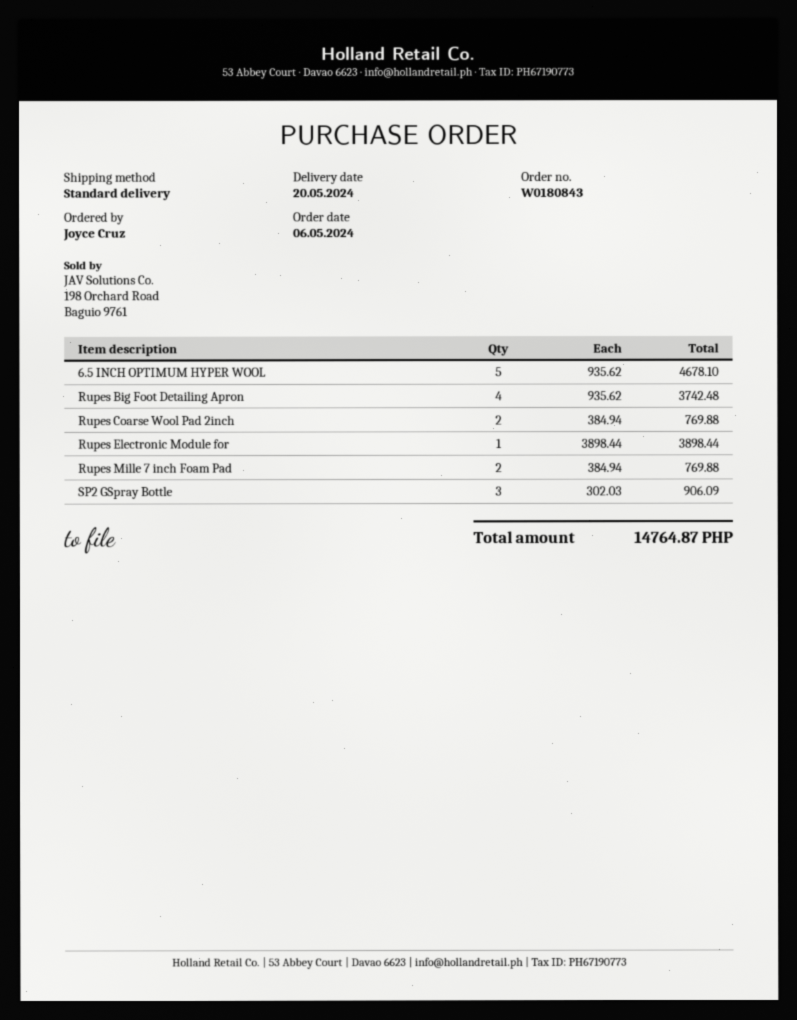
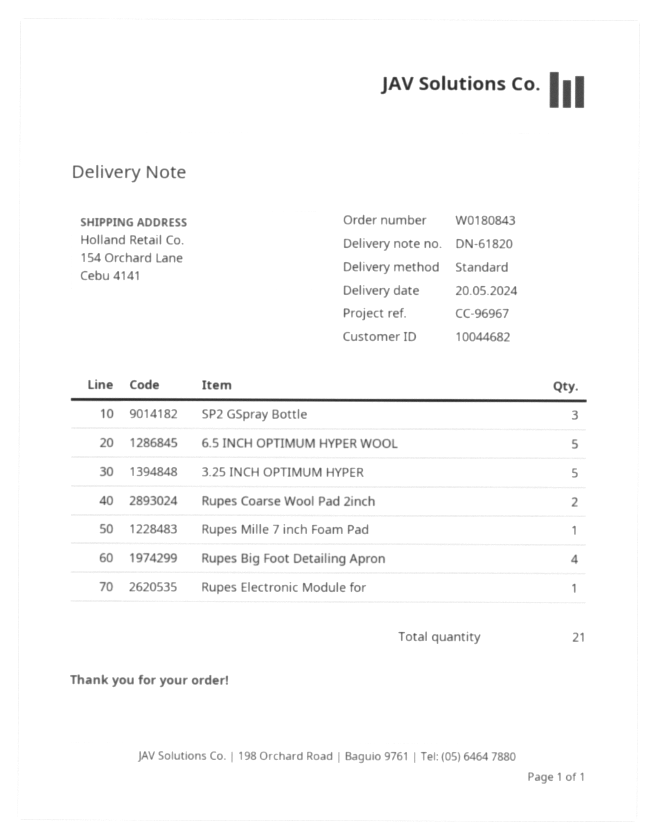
Rupes Mille 7 inch Foam Pad: 2 -> 1
3.25 INCH OPTIMUM HYPER: none -> 5

